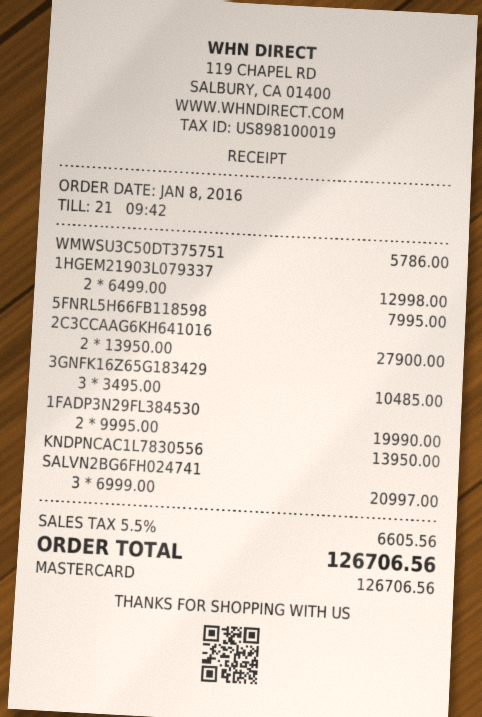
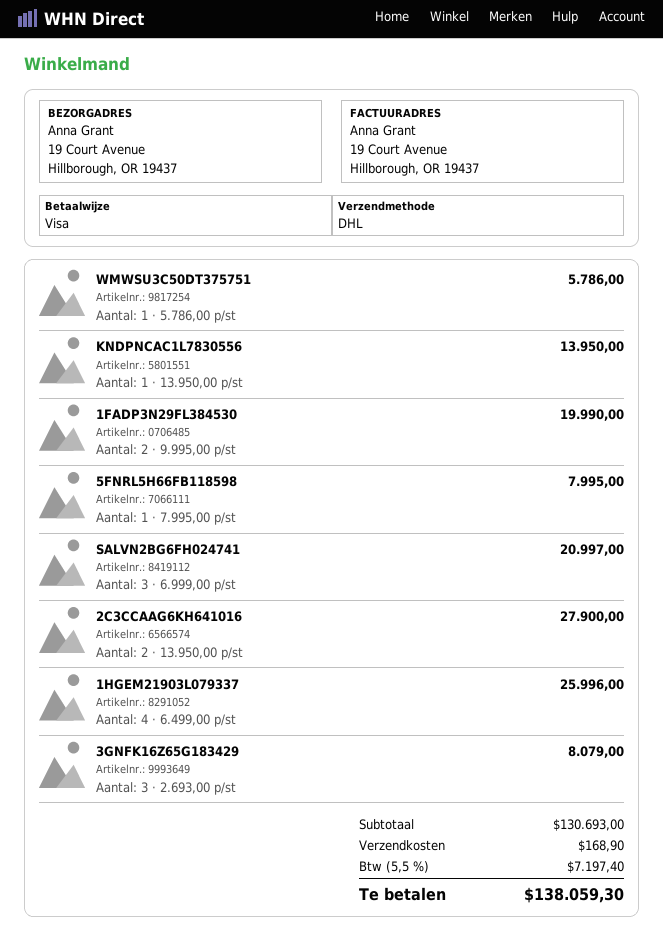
payment method: Mastercard -> Visa
1HGEM21903L079337: 2 x 6499.00 = 12998.00 -> 4 x 6499.00 = 25996.00
3GNFK16Z65G183429: 3 x 3495.00 = 10485.00 -> 3 x 2693.00 = 8079.00
shipping: none -> 168.90
tax: 5.5% = 6605.56 -> 5.5% = 7197.40
total: 126706.56 -> 138059.30

